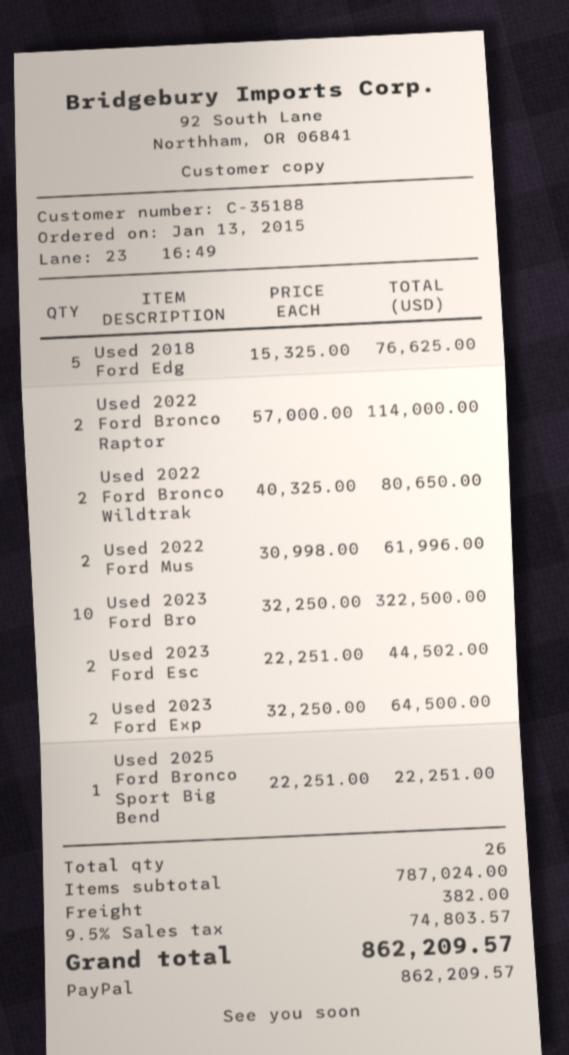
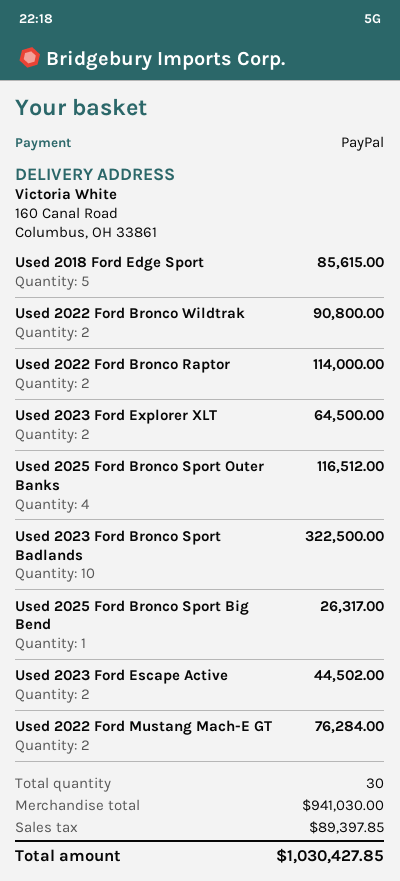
Used 2018 Ford Edg: 5 for 76625.00 -> 5 for 85615.00
Used 2022 Ford Bronco Wildtrak: 2 for 80650.00 -> 2 for 90800.00
Used 2022 Ford Mus: 2 for 61996.00 -> 2 for 76284.00
Used 2025 Ford Bronco Sport Big Bend: 1 for 22251.00 -> 1 for 26317.00
Used 2025 Ford Bronco Sport Outer Banks: none -> 4 for 116512.00
total quantity: 26 -> 30
subtotal: 787024.00 -> 941030.00
shipping: 382.00 -> none
tax: 74803.57 -> 89397.85
total: 862209.57 -> 1030427.85

